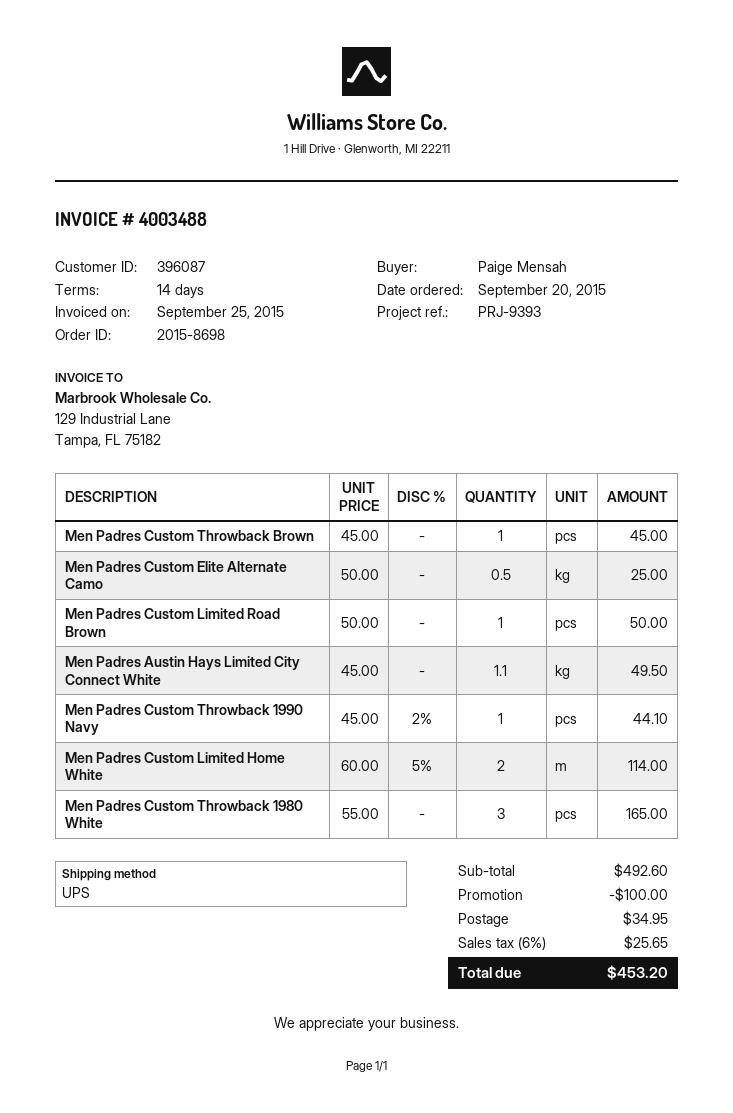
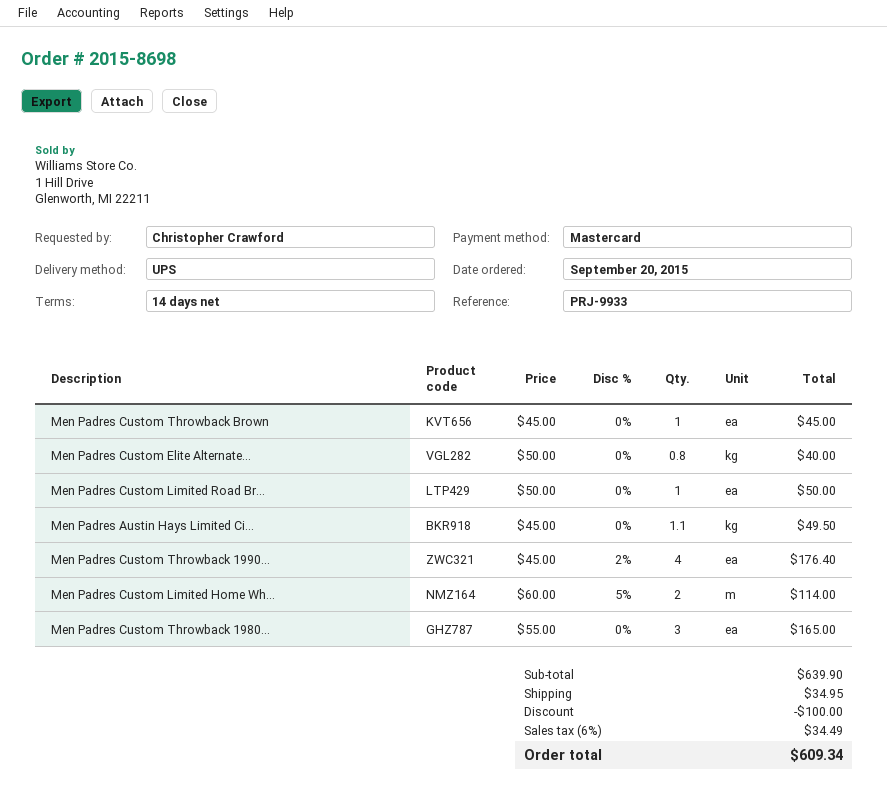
reference: PRJ-9393 -> PRJ-9933
ordered by: Paige Mensah -> Christopher Crawford
Men Padres Custom Elite Alternate Camo: 0.5 x 50.00 = 25.00 -> 0.8 x 50.00 = 40.00
Men Padres Custom Throwback 1990 Navy: 1 x 45.00 - 2% = 44.10 -> 4 x 45.00 - 2% = 176.40
subtotal: 492.60 -> 639.90
tax: 6% = 25.65 -> 6% = 34.49
total: 453.20 -> 609.34

